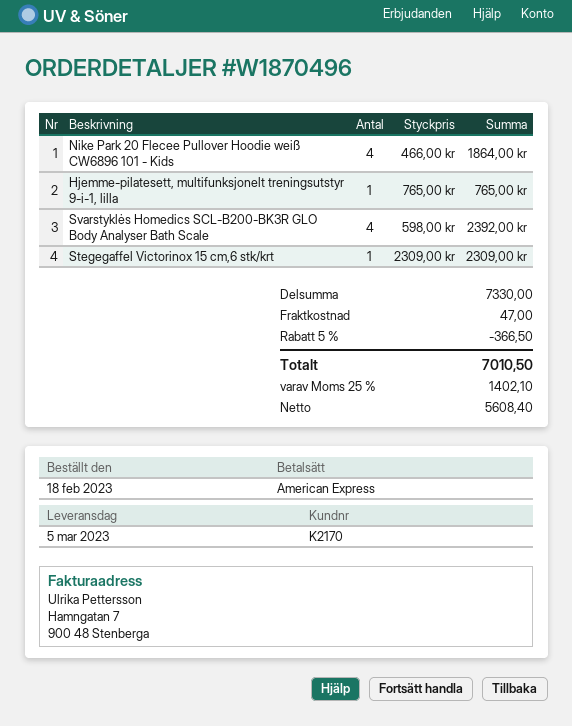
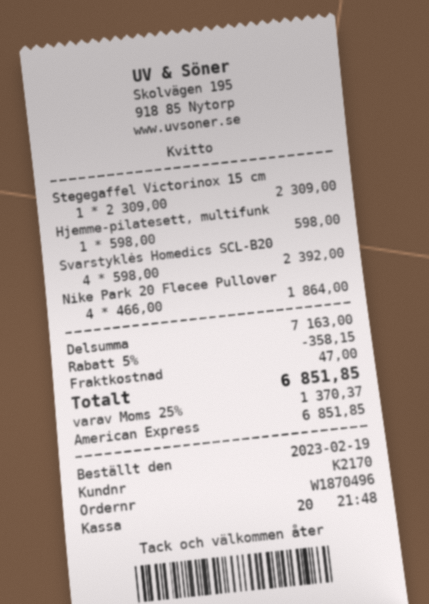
order date: 2023-02-18 -> 2023-02-19
Hjemme-pilatesett, multifunksjonelt treningsutstyr 9-i-1, lilla: 1 x 765.00 = 765.00 -> 1 x 598.00 = 598.00
subtotal: 7330.00 -> 7163.00
discount: 5% = 366.50 -> 5% = 358.15
tax: 25% = 1402.10 -> 25% = 1370.37
total: 7010.50 -> 6851.85

